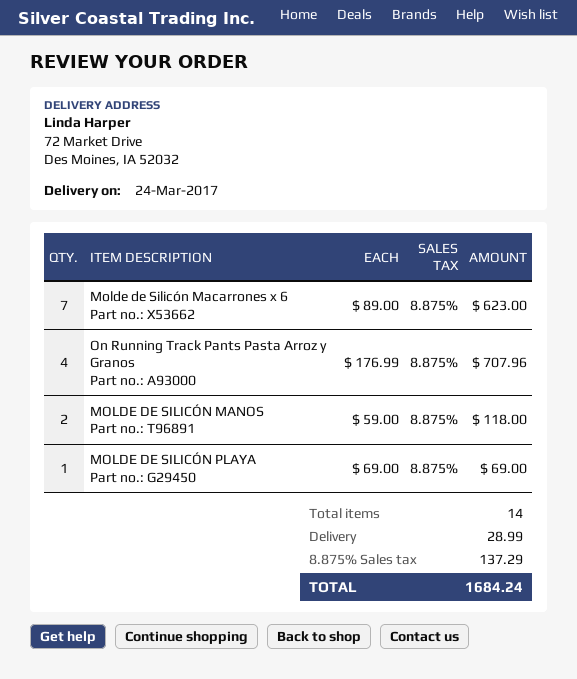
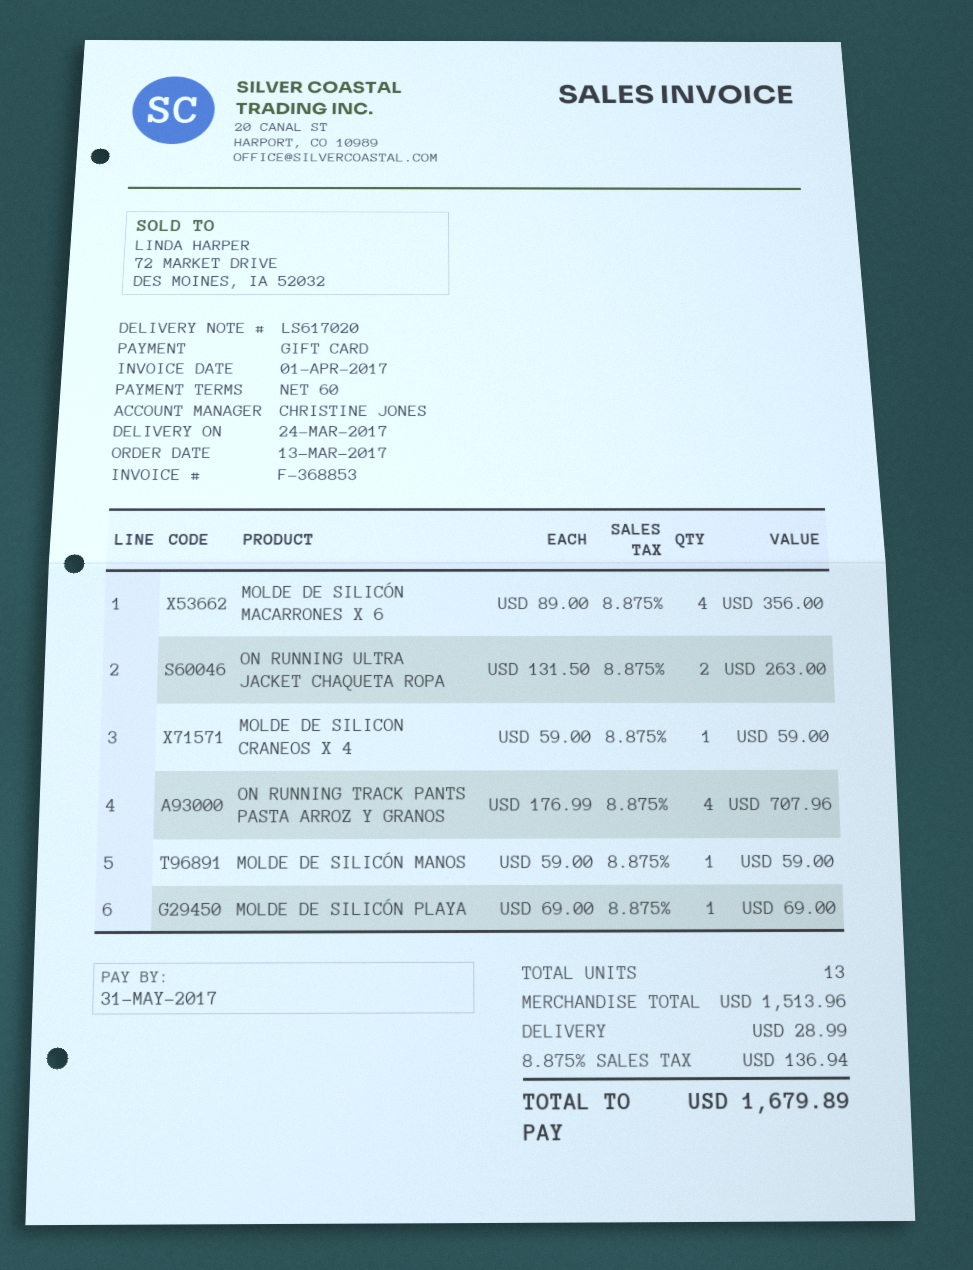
Molde de Silicón Macarrones x 6: 7 x 89.00 = 623.00 -> 4 x 89.00 = 356.00
MOLDE DE SILICÓN MANOS: 2 x 59.00 = 118.00 -> 1 x 59.00 = 59.00
ON RUNNING ULTRA JACKET CHAQUETA ROPA: none -> 2 x 131.50 = 263.00
MOLDE DE SILICON CRANEOS X 4: none -> 1 x 59.00 = 59.00
total quantity: 14 -> 13
tax: 8.875% = 137.29 -> 8.875% = 136.94
total: 1684.24 -> 1679.89

